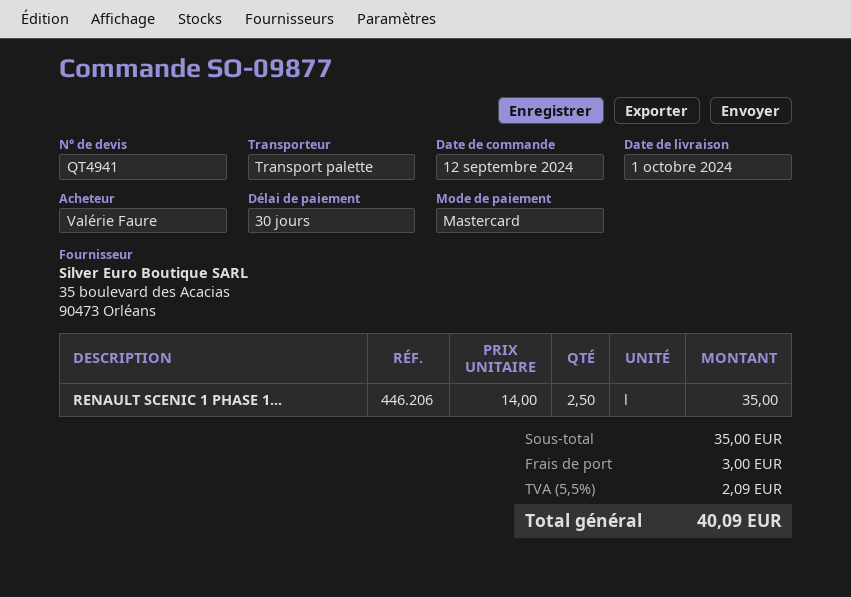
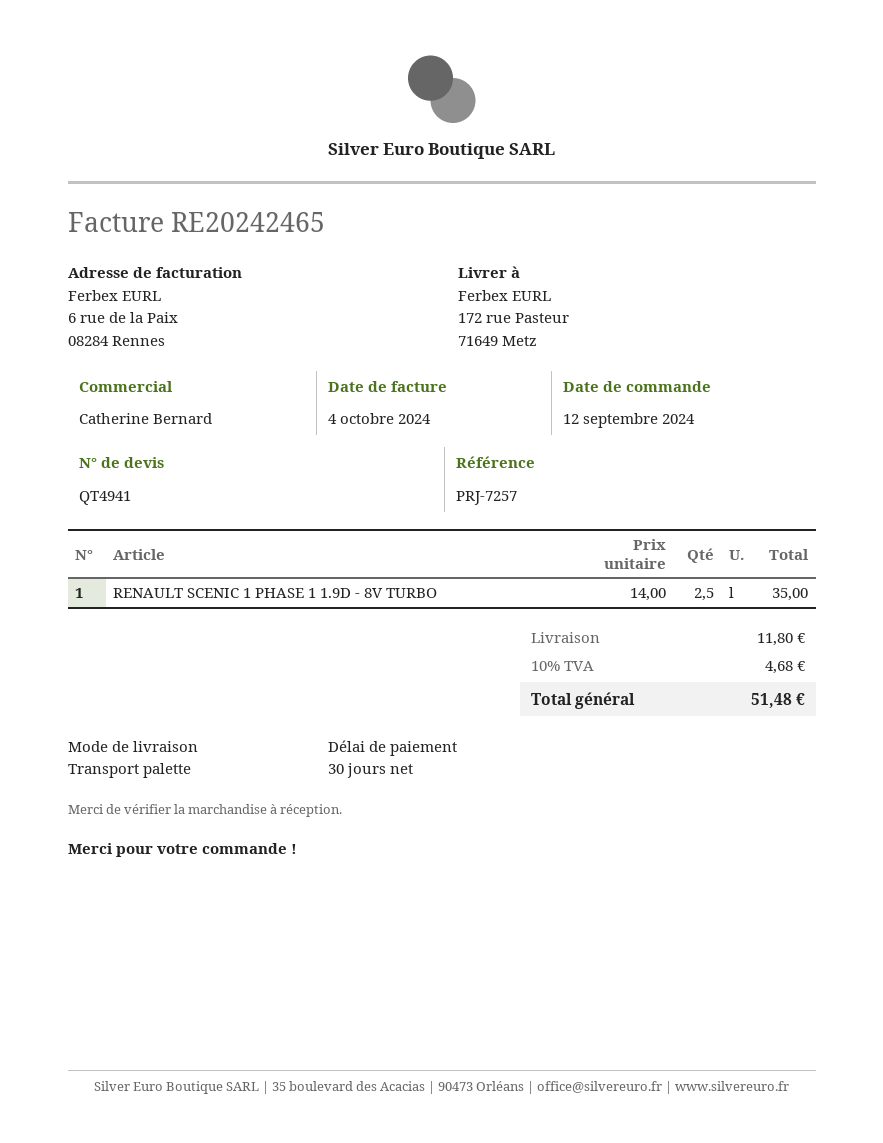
shipping: 3.00 -> 11.80
tax: 5.5% = 2.09 -> 10% = 4.68
total: 40.09 -> 51.48

